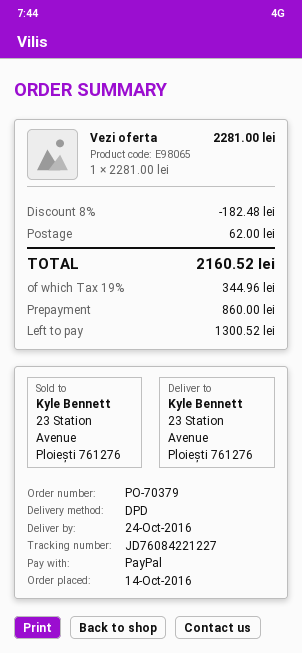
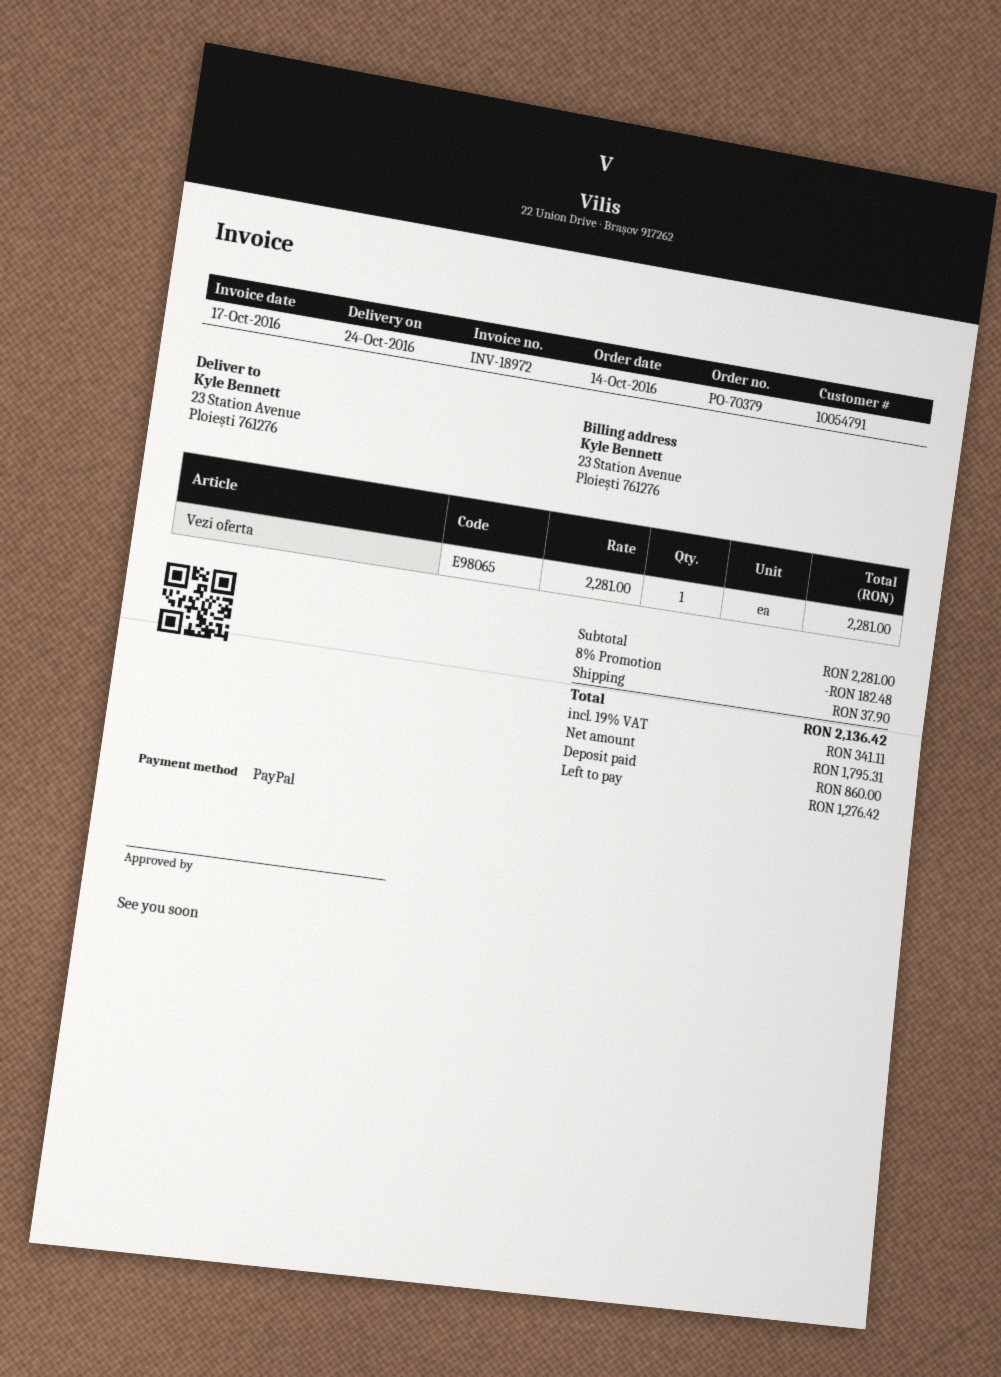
shipping: 62.00 -> 37.90
tax: 19% = 344.96 -> 19% = 341.11
total: 2160.52 -> 2136.42
balance: 1300.52 -> 1276.42

